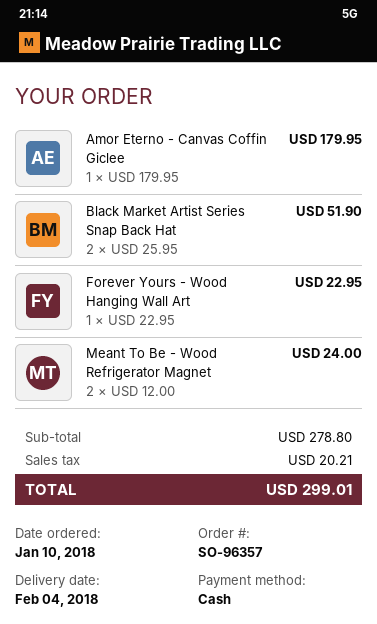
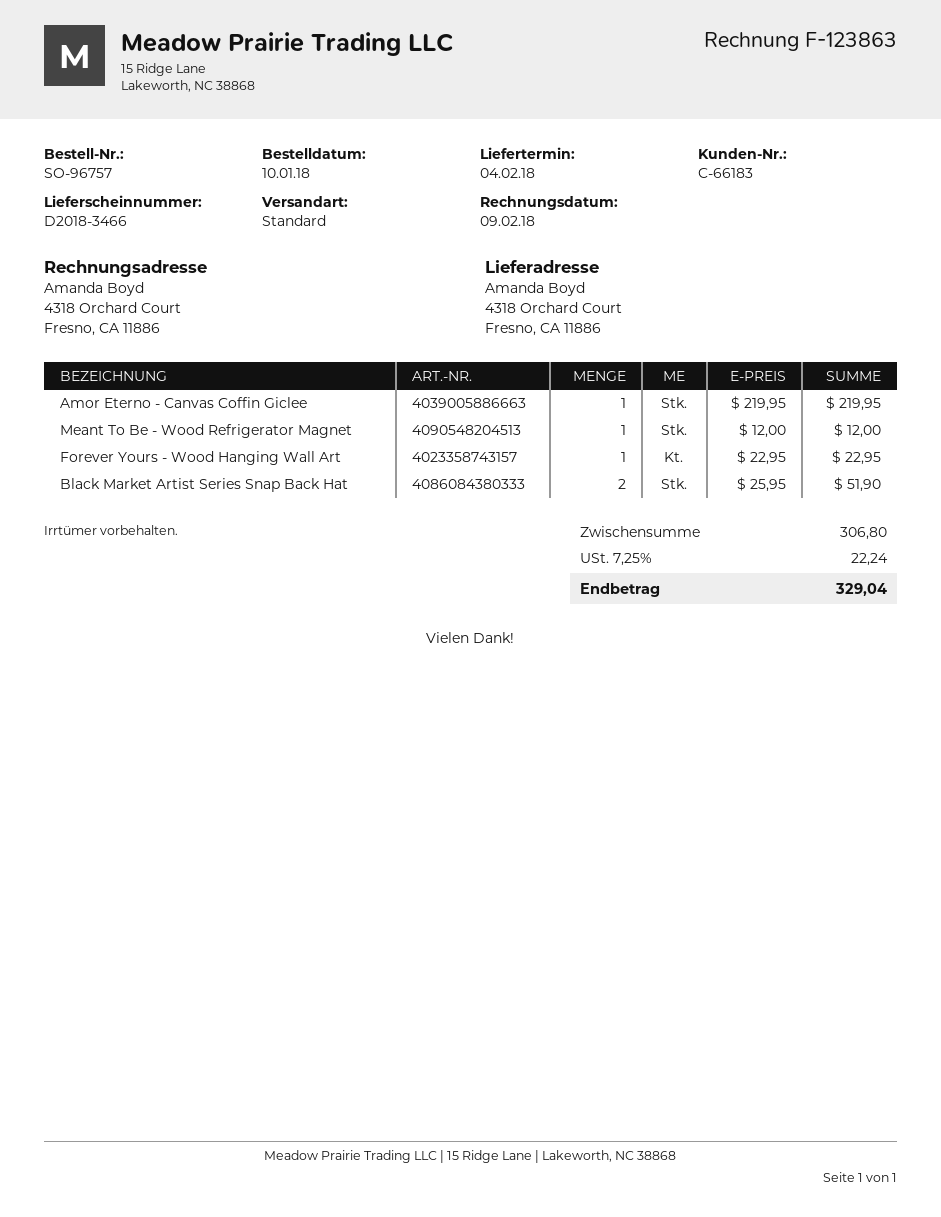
order number: SO-96357 -> SO-96757
Amor Eterno - Canvas Coffin Giclee: 1 x 179.95 = 179.95 -> 1 x 219.95 = 219.95
Meant To Be - Wood Refrigerator Magnet: 2 x 12.00 = 24.00 -> 1 x 12.00 = 12.00
subtotal: 278.80 -> 306.80
tax: 20.21 -> 22.24
total: 299.01 -> 329.04

